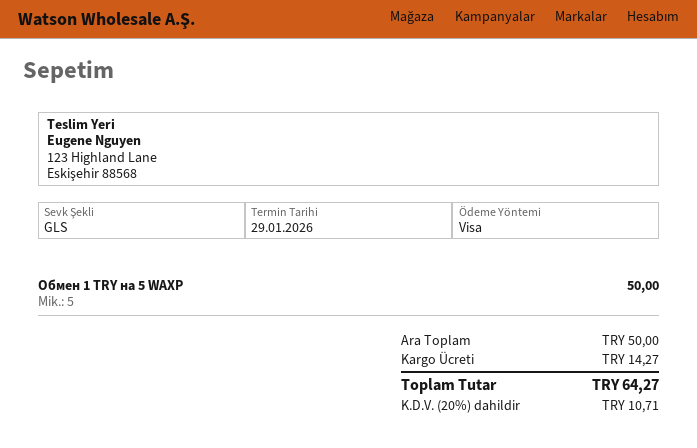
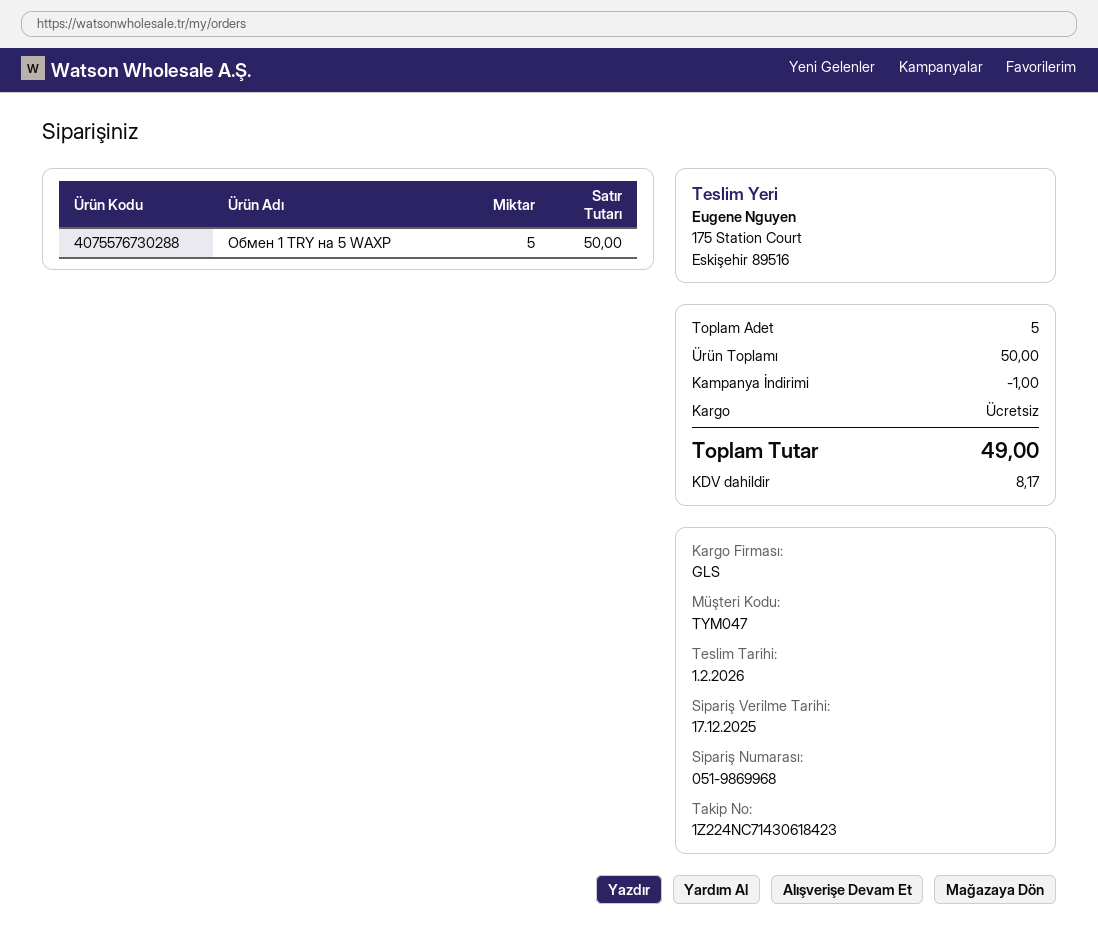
delivery date: 2026-01-29 -> 2026-02-01
ship to: 123 Highland Lane, Eskişehir 88568 -> 175 Station Court, Eskişehir 89516
discount: none -> 1.00
shipping: 14.27 -> 0.00
tax: 10.71 -> 8.17
total: 64.27 -> 49.00

